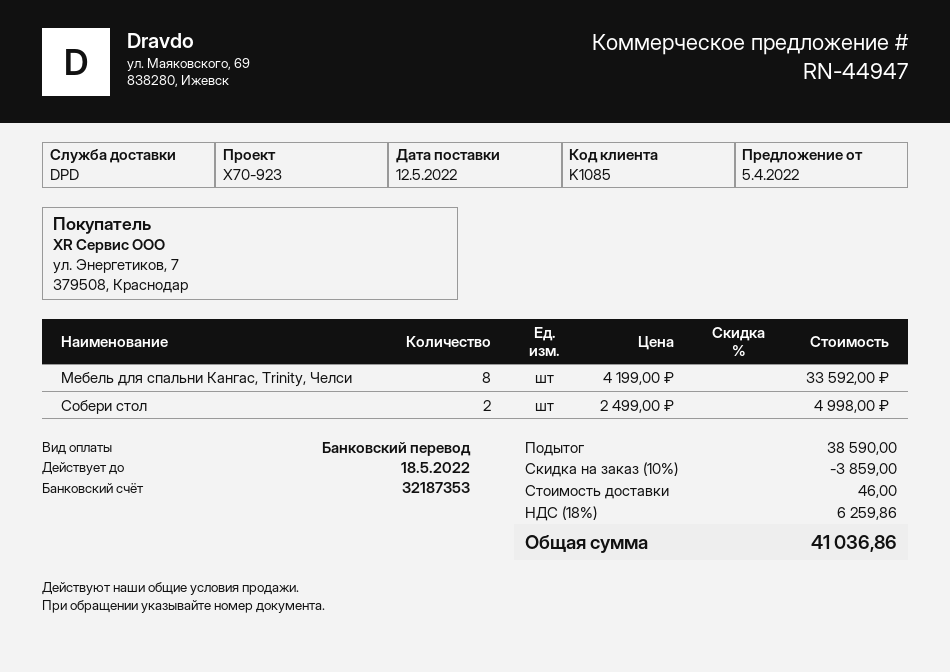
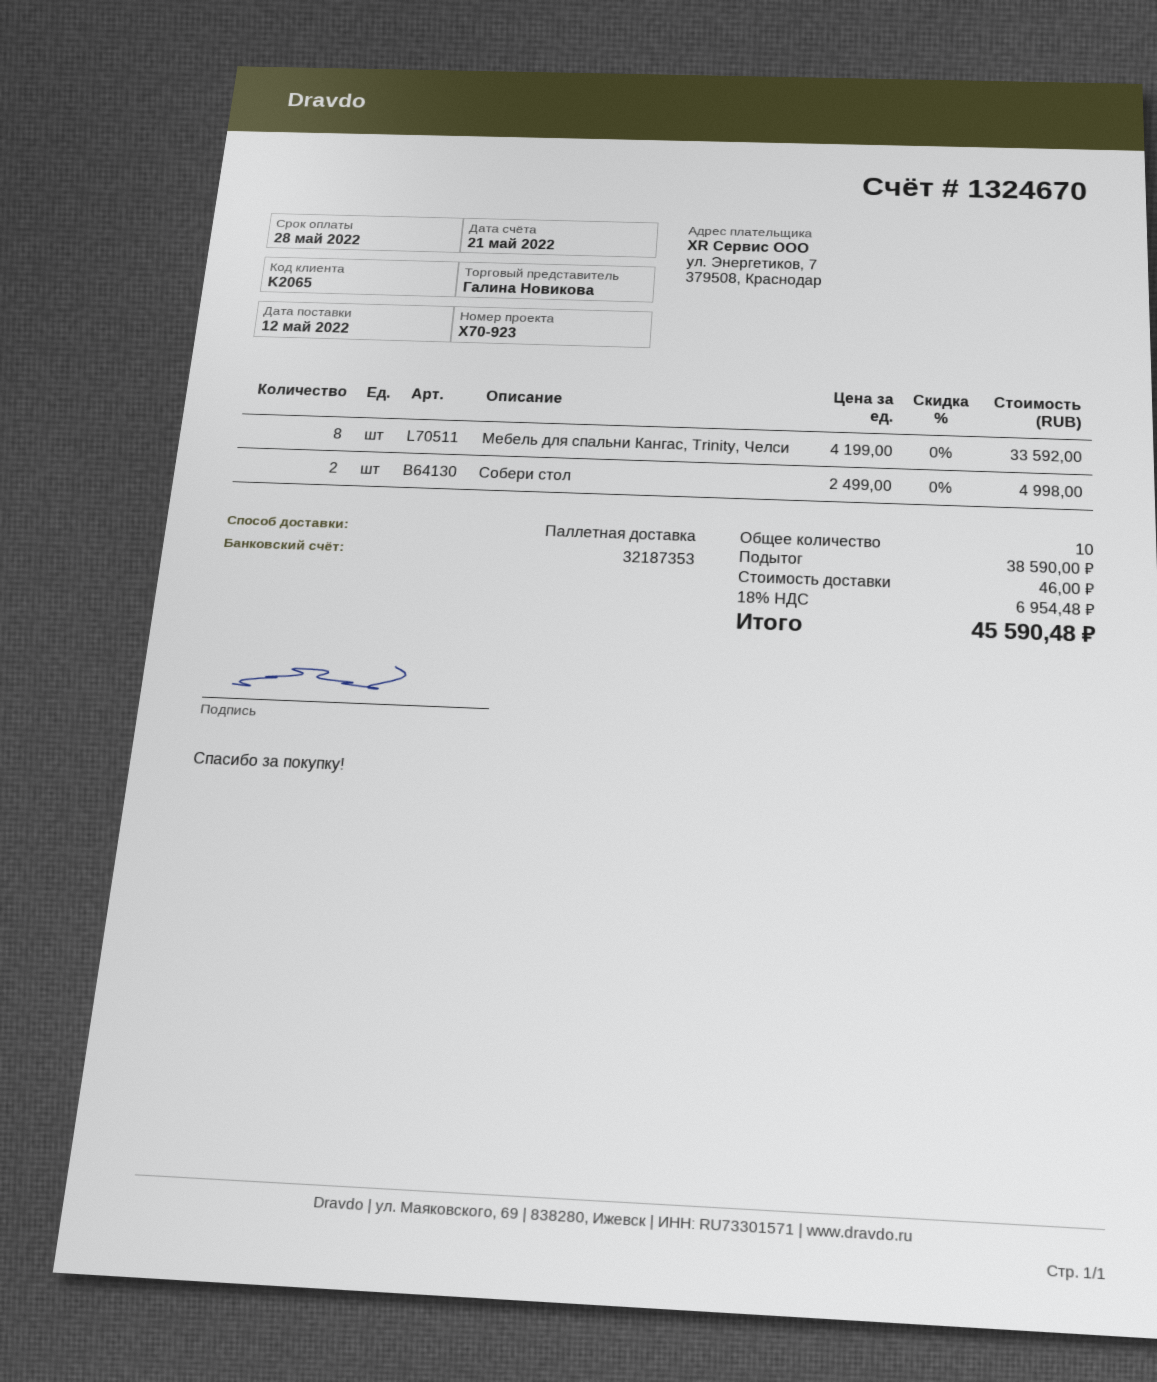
customer number: K1085 -> K2065
shipping method: DPD -> pallet freight
discount: 10% = 3859.00 -> none
tax: 18% = 6259.86 -> 18% = 6954.48
total: 41036.86 -> 45590.48

